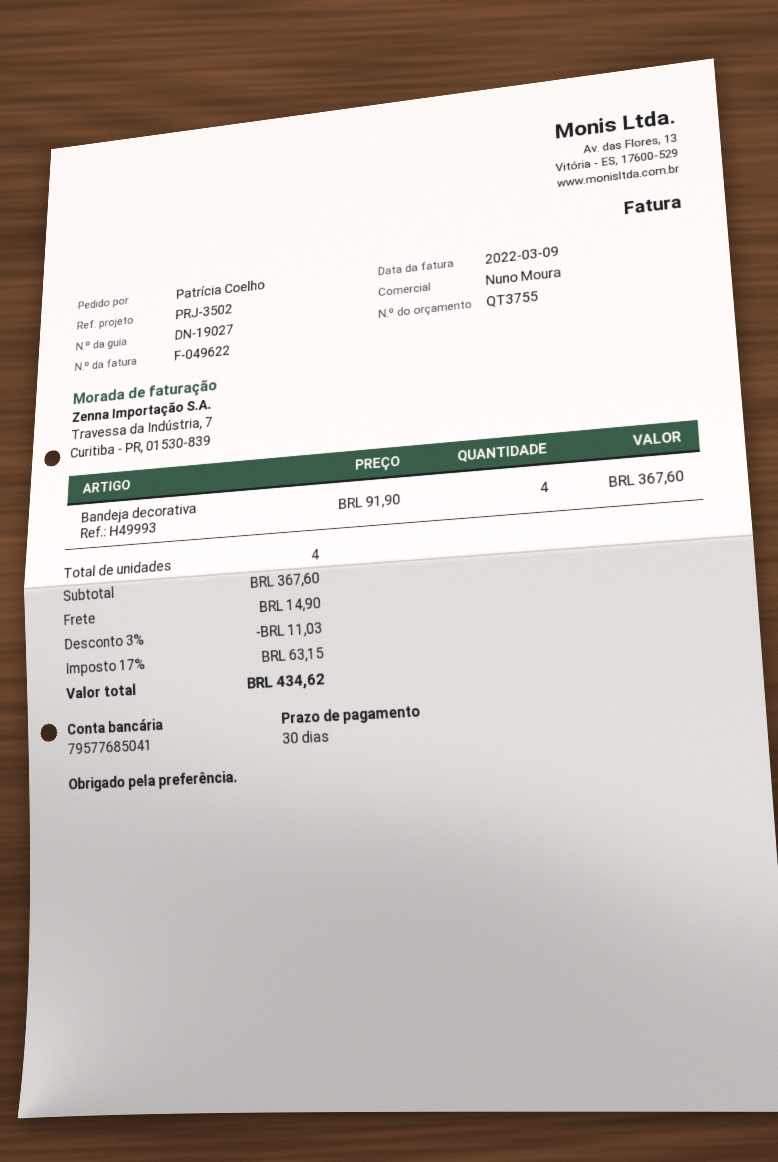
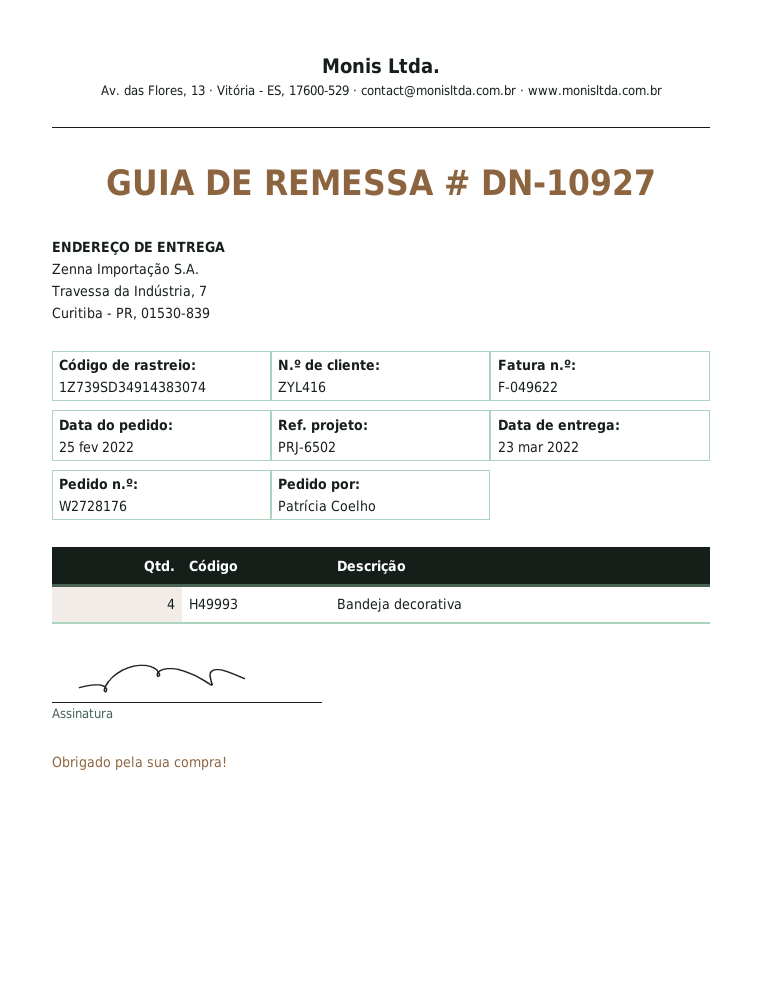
delivery note number: DN-19027 -> DN-10927
reference: PRJ-3502 -> PRJ-6502

